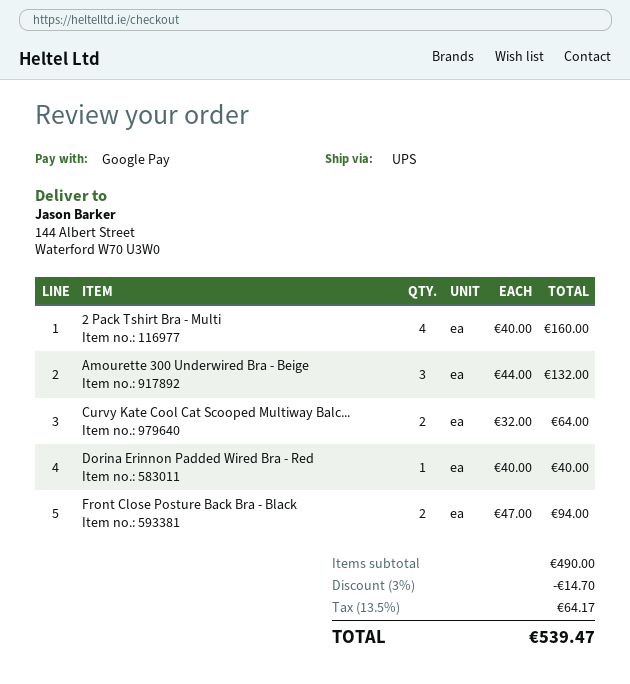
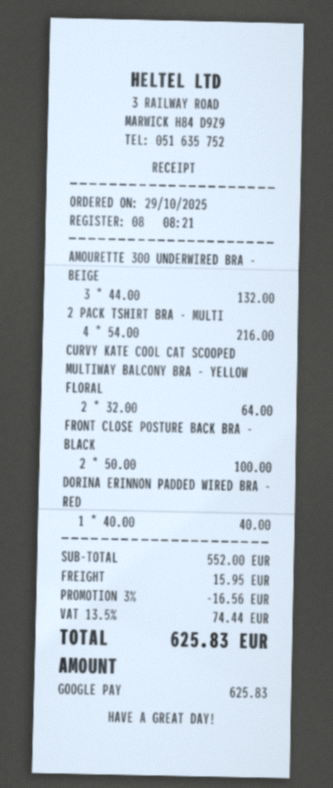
2 Pack Tshirt Bra - Multi: 4 x 40.00 = 160.00 -> 4 x 54.00 = 216.00
Front Close Posture Back Bra - Black: 2 x 47.00 = 94.00 -> 2 x 50.00 = 100.00
subtotal: 490.00 -> 552.00
discount: 3% = 14.70 -> 3% = 16.56
shipping: none -> 15.95
tax: 13.5% = 64.17 -> 13.5% = 74.44
total: 539.47 -> 625.83

